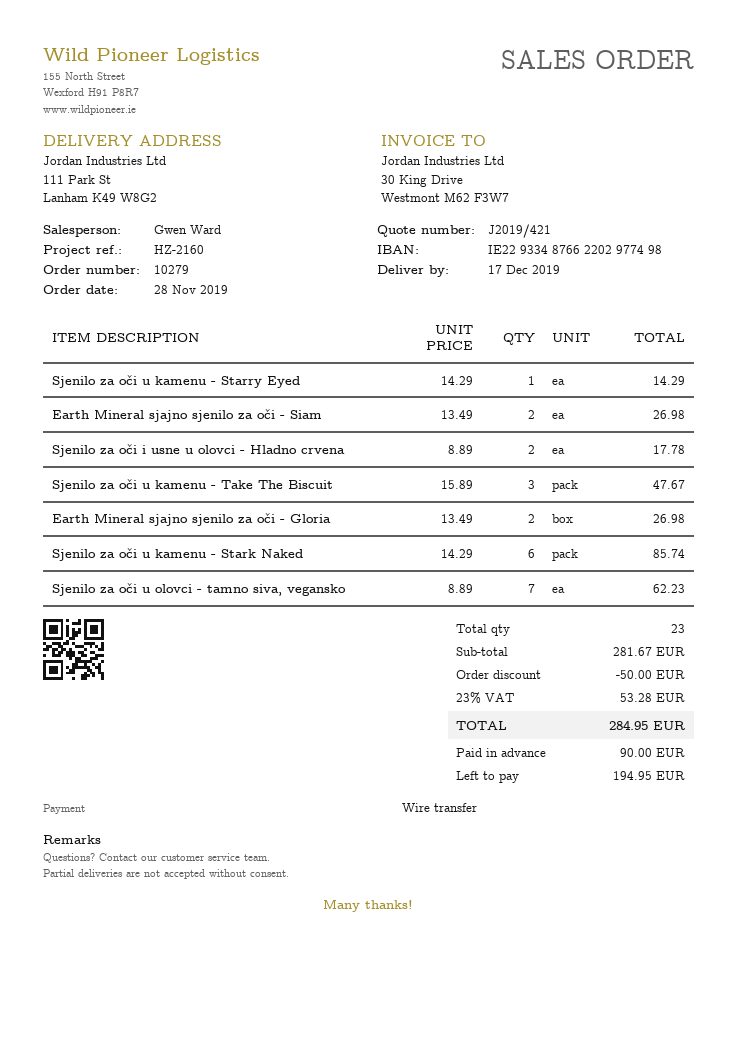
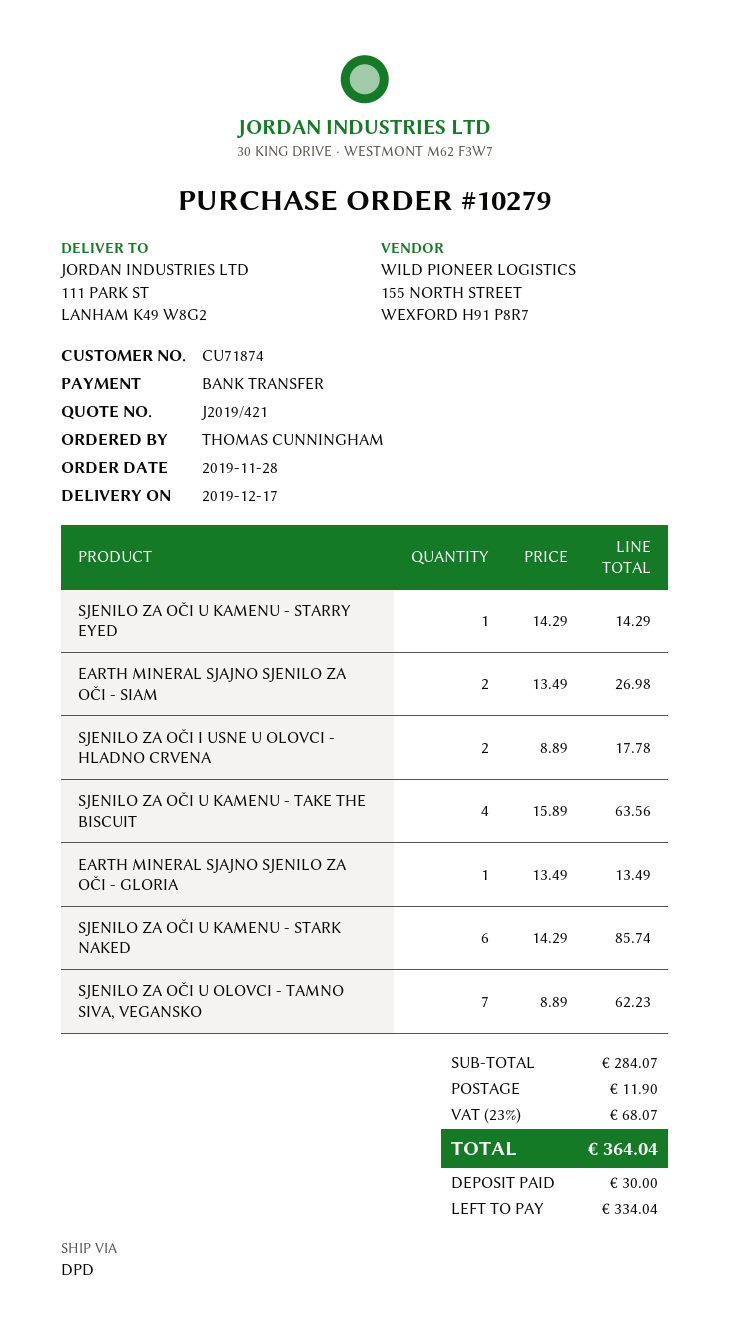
Sjenilo za oči u kamenu - Take The Biscuit: 3 x 15.89 = 47.67 -> 4 x 15.89 = 63.56
Earth Mineral sjajno sjenilo za oči - Gloria: 2 x 13.49 = 26.98 -> 1 x 13.49 = 13.49
subtotal: 281.67 -> 284.07
discount: 50.00 -> none
shipping: none -> 11.90
tax: 23% = 53.28 -> 23% = 68.07
total: 284.95 -> 364.04
deposit: 90.00 -> 30.00
balance: 194.95 -> 334.04

